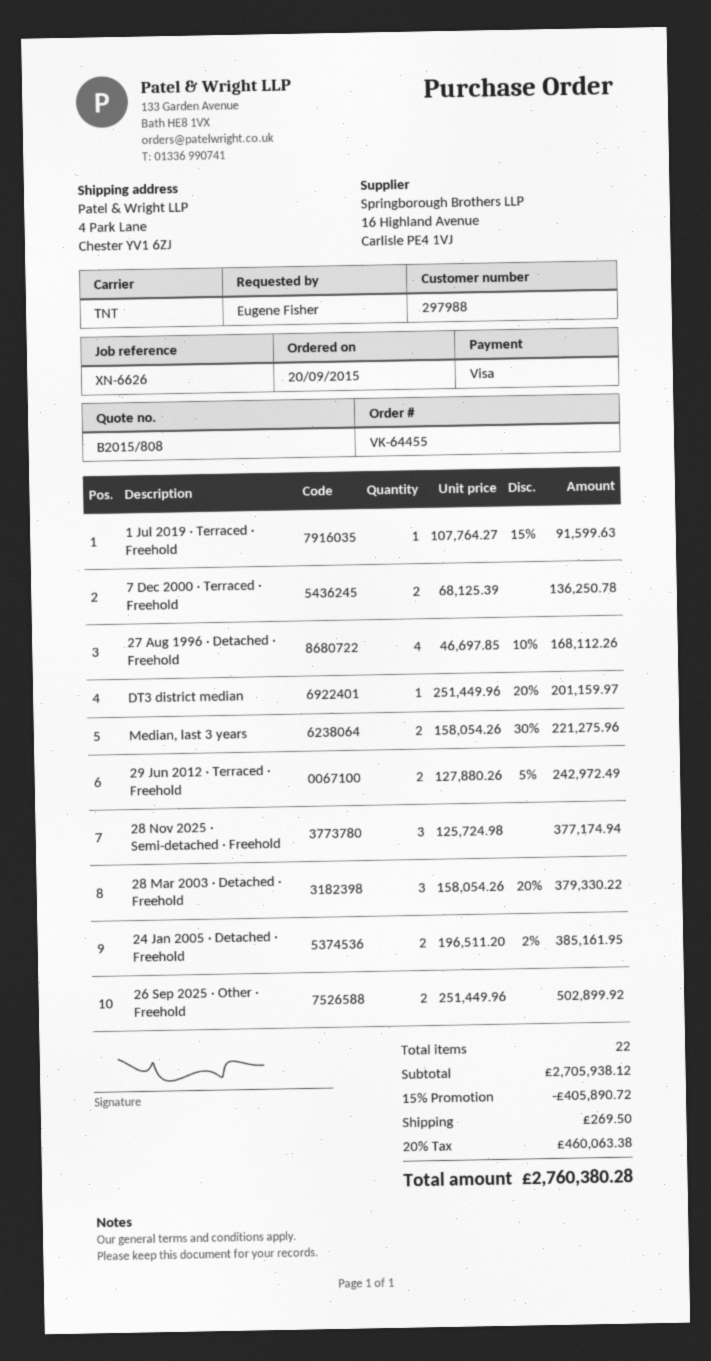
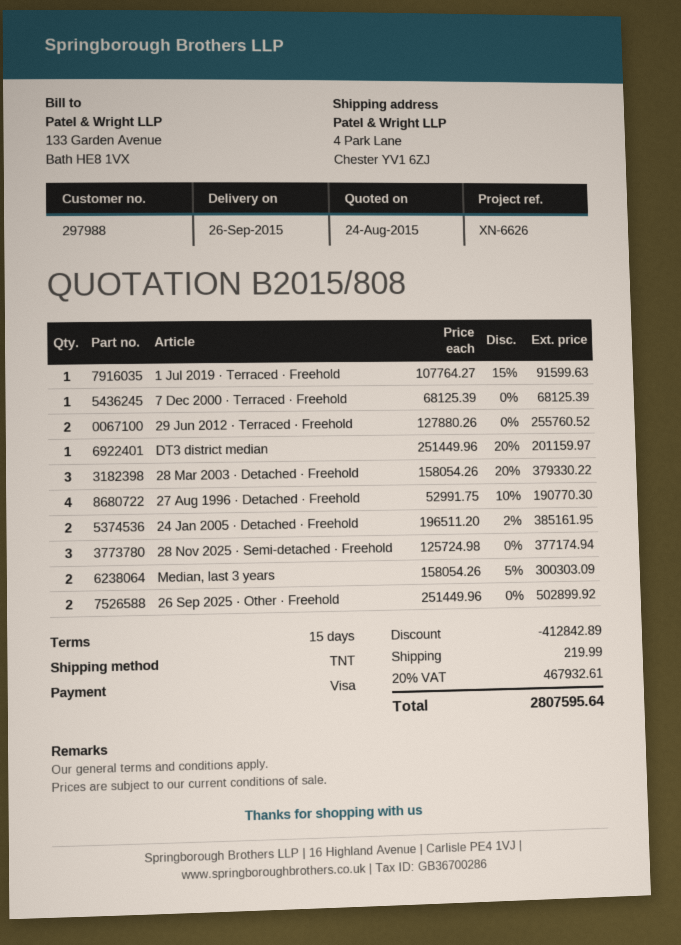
7 Dec 2000 · Terraced · Freehold: 2 x 68125.39 = 136250.78 -> 1 x 68125.39 = 68125.39
27 Aug 1996 · Detached · Freehold: 4 x 46697.85 - 10% = 168112.26 -> 4 x 52991.75 - 10% = 190770.30
Median, last 3 years: 2 x 158054.26 - 30% = 221275.96 -> 2 x 158054.26 - 5% = 300303.09
29 Jun 2012 · Terraced · Freehold: 2 x 127880.26 - 5% = 242972.49 -> 2 x 127880.26 = 255760.52
discount: 405890.72 -> 412842.89
shipping: 269.50 -> 219.99
tax: 20% = 460063.38 -> 20% = 467932.61
total: 2760380.28 -> 2807595.64

